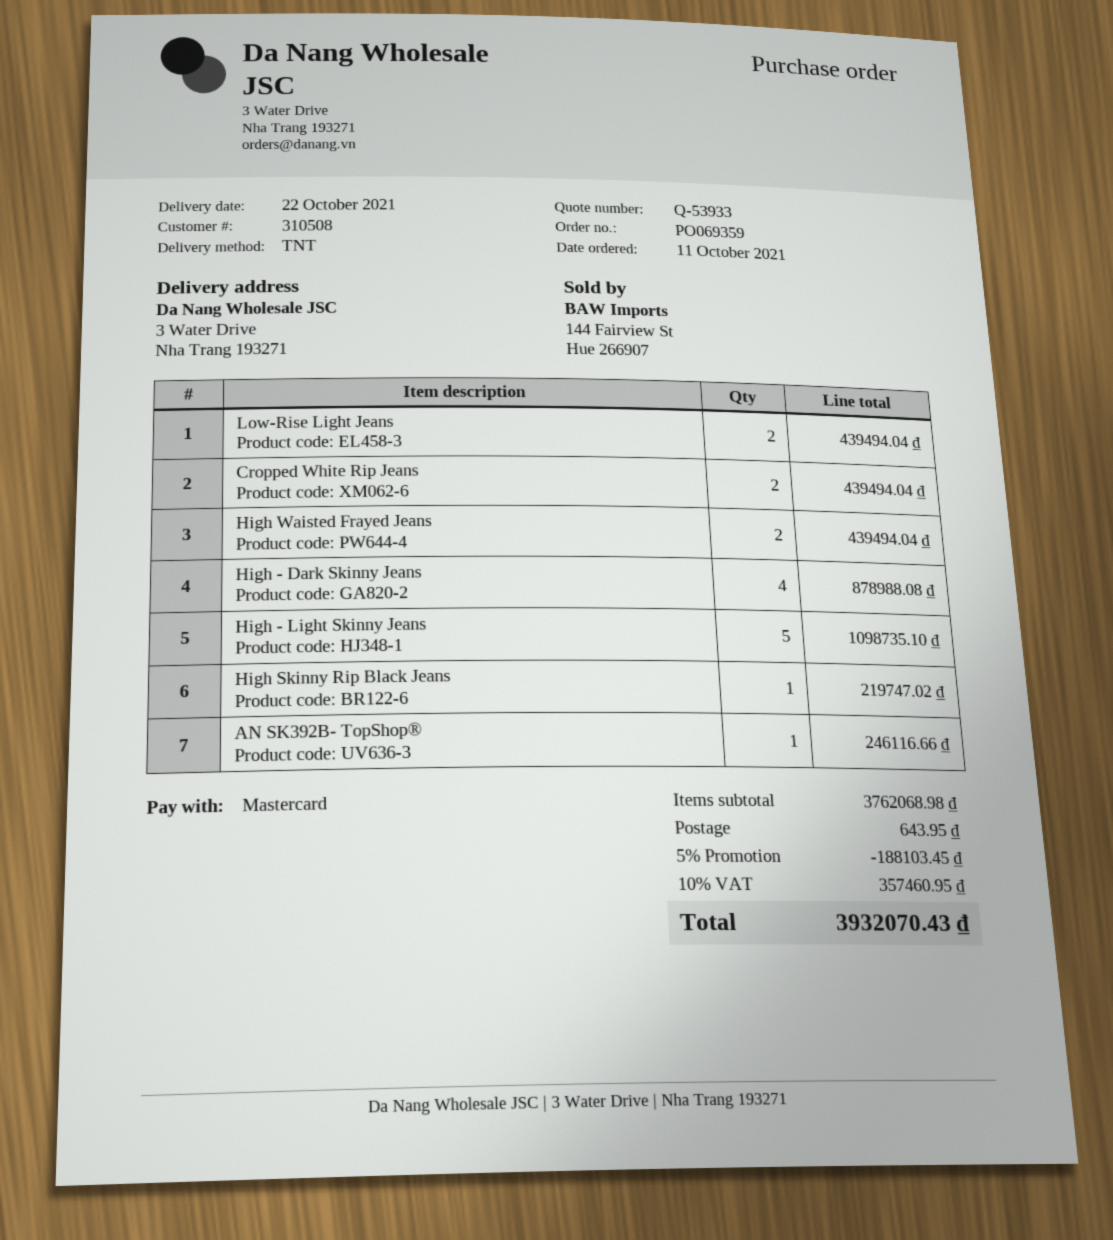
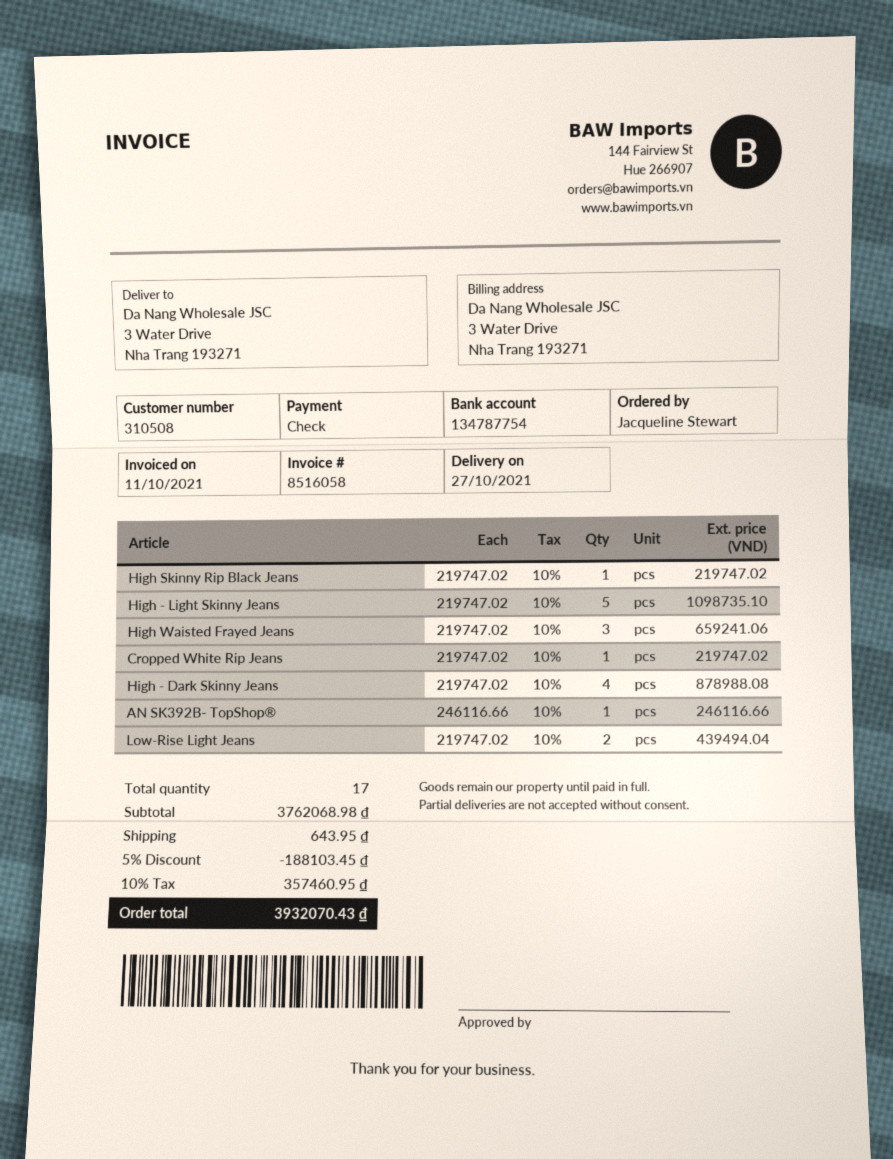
delivery date: 2021-10-22 -> 2021-10-27
payment method: Mastercard -> cheque
Cropped White Rip Jeans: 2 for 439494.04 -> 1 for 219747.02
High Waisted Frayed Jeans: 2 for 439494.04 -> 3 for 659241.06

